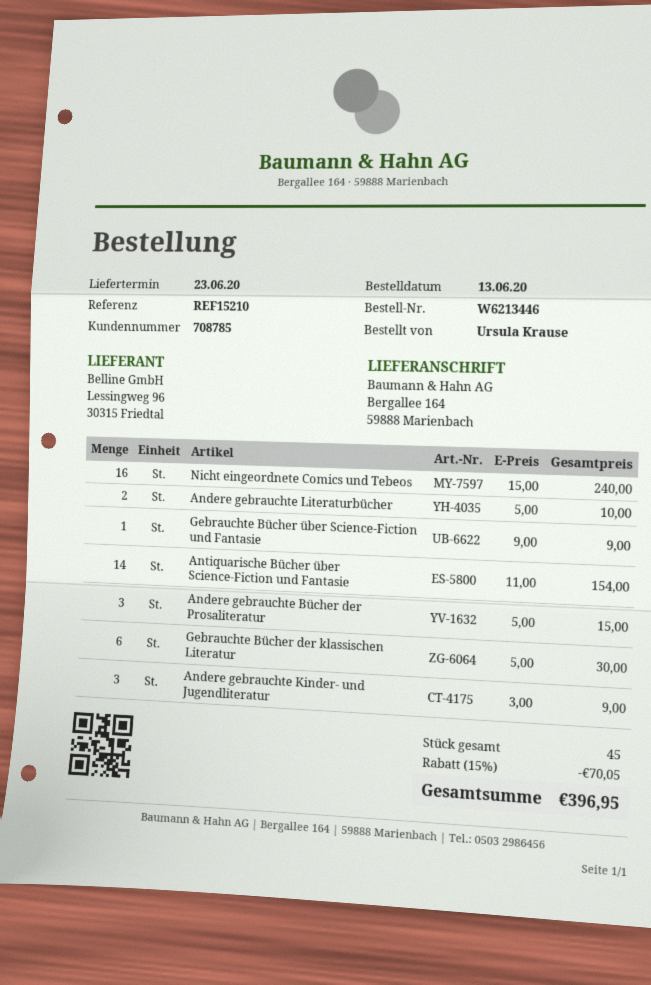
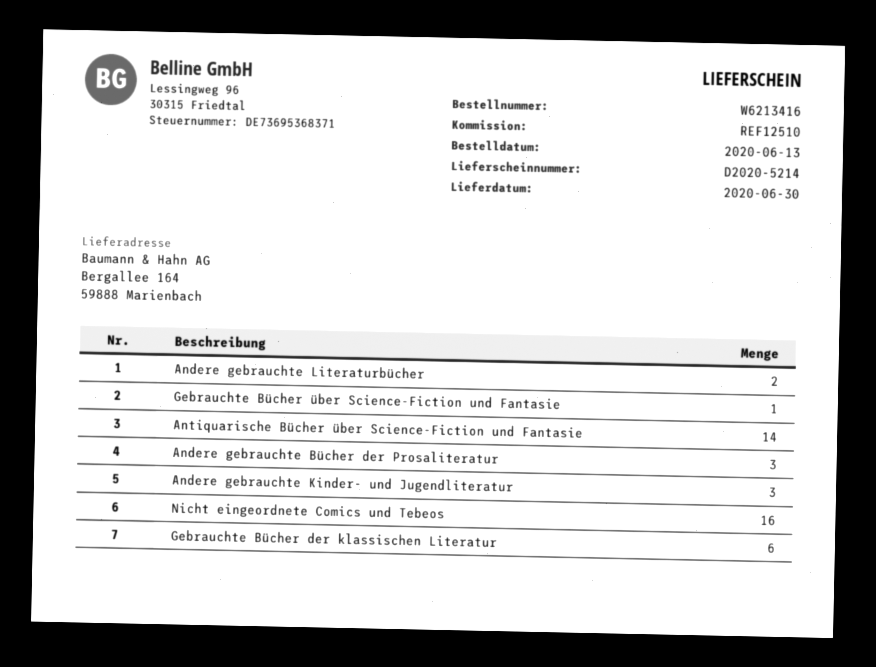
order number: W6213446 -> W6213416
delivery date: 2020-06-23 -> 2020-06-30
reference: REF15210 -> REF12510

